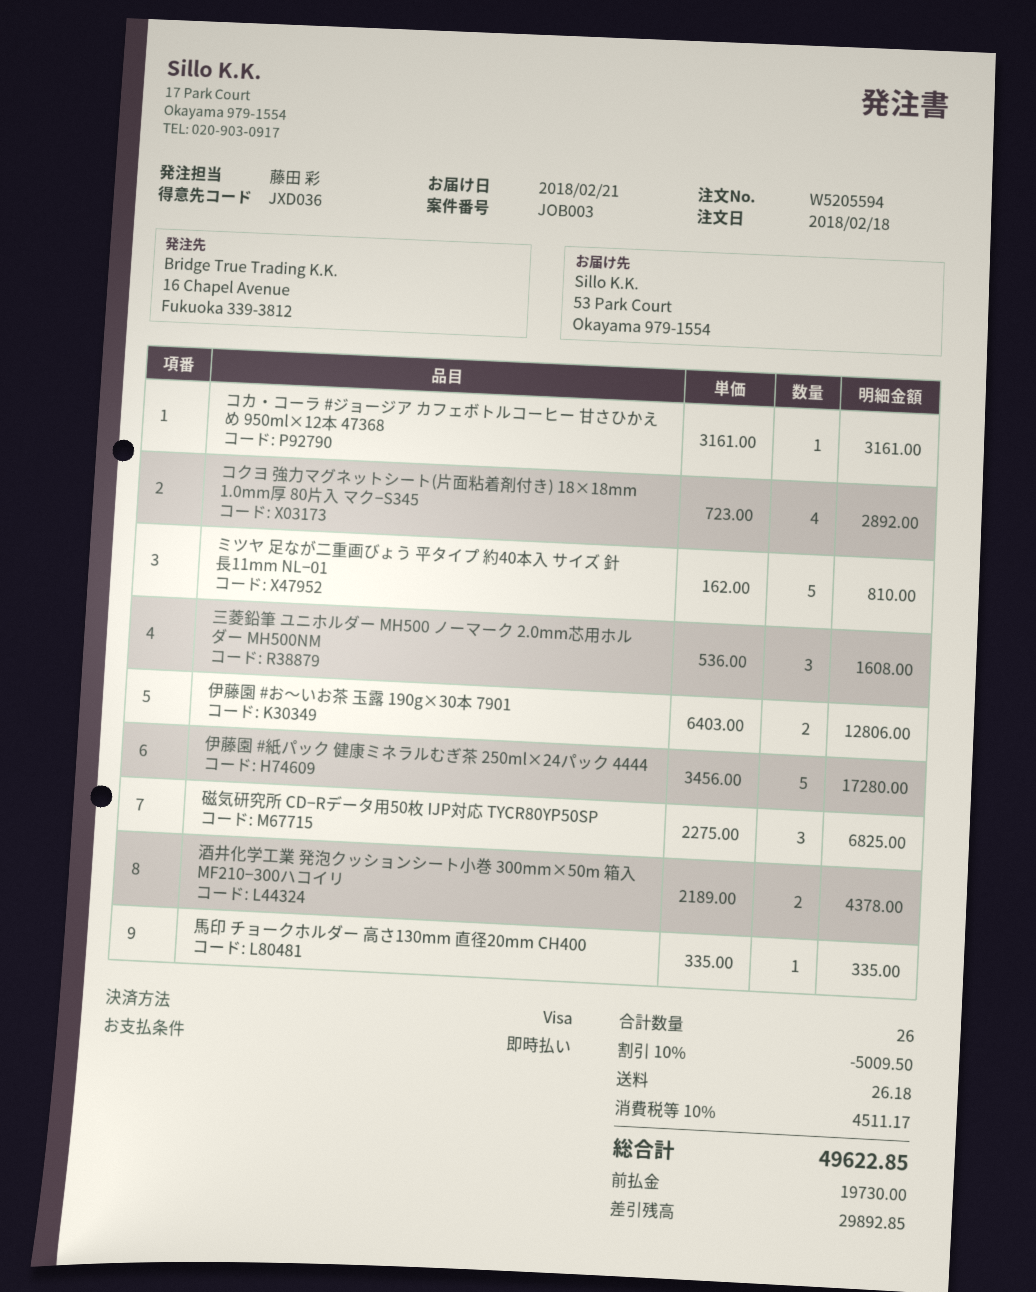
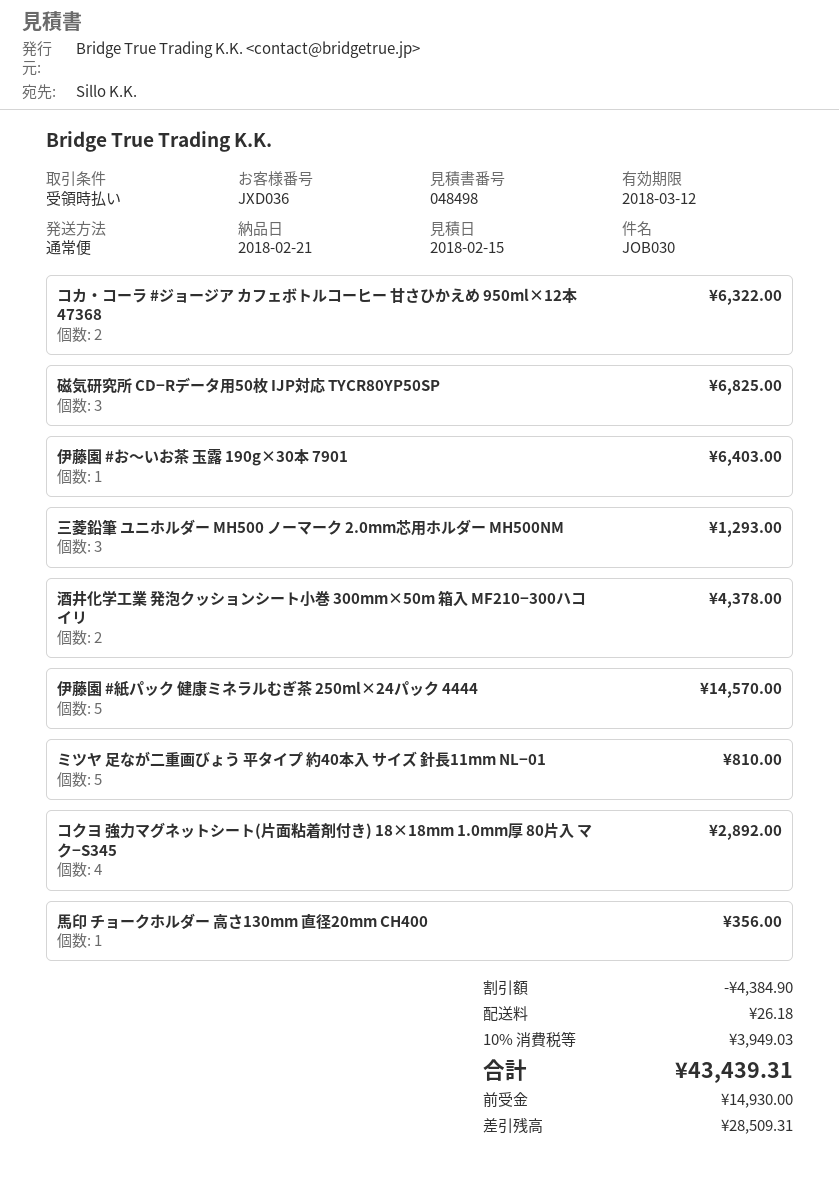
reference: JOB003 -> JOB030
コカ・コーラ #ジョージア カフェボトルコーヒー 甘さひかえめ 950ml×12本 47368: 1 for 3161.00 -> 2 for 6322.00
三菱鉛筆 ユニホルダー MH500 ノーマーク 2.0mm芯用ホルダー MH500NM: 3 for 1608.00 -> 3 for 1293.00
伊藤園 #お〜いお茶 玉露 190g×30本 7901: 2 for 12806.00 -> 1 for 6403.00
伊藤園 #紙パック 健康ミネラルむぎ茶 250ml×24パック 4444: 5 for 17280.00 -> 5 for 14570.00
馬印 チョークホルダー 高さ130mm 直径20mm CH400: 1 for 335.00 -> 1 for 356.00
discount: 5009.50 -> 4384.90
tax: 10% = 4511.17 -> 10% = 3949.03
total: 49622.85 -> 43439.31
deposit: 19730.00 -> 14930.00
balance: 29892.85 -> 28509.31

